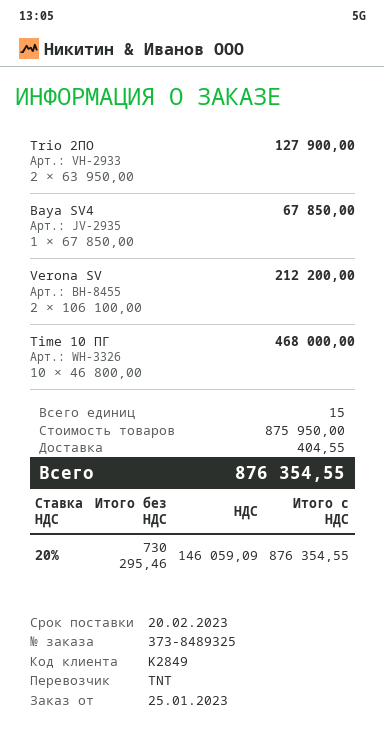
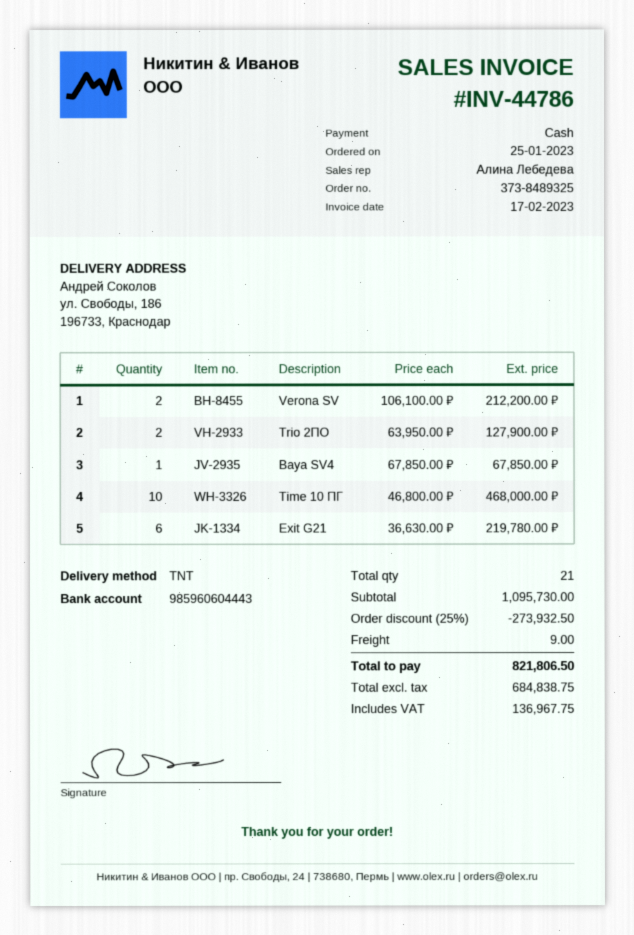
Exit G21: none -> 6 x 36630.00 = 219780.00
total quantity: 15 -> 21
subtotal: 875950.00 -> 1095730.00
discount: none -> 25% = 273932.50
shipping: 404.55 -> 9.00
net: 730295.46 -> 684838.75
tax: 146059.09 -> 136967.75
total: 876354.55 -> 821806.50

